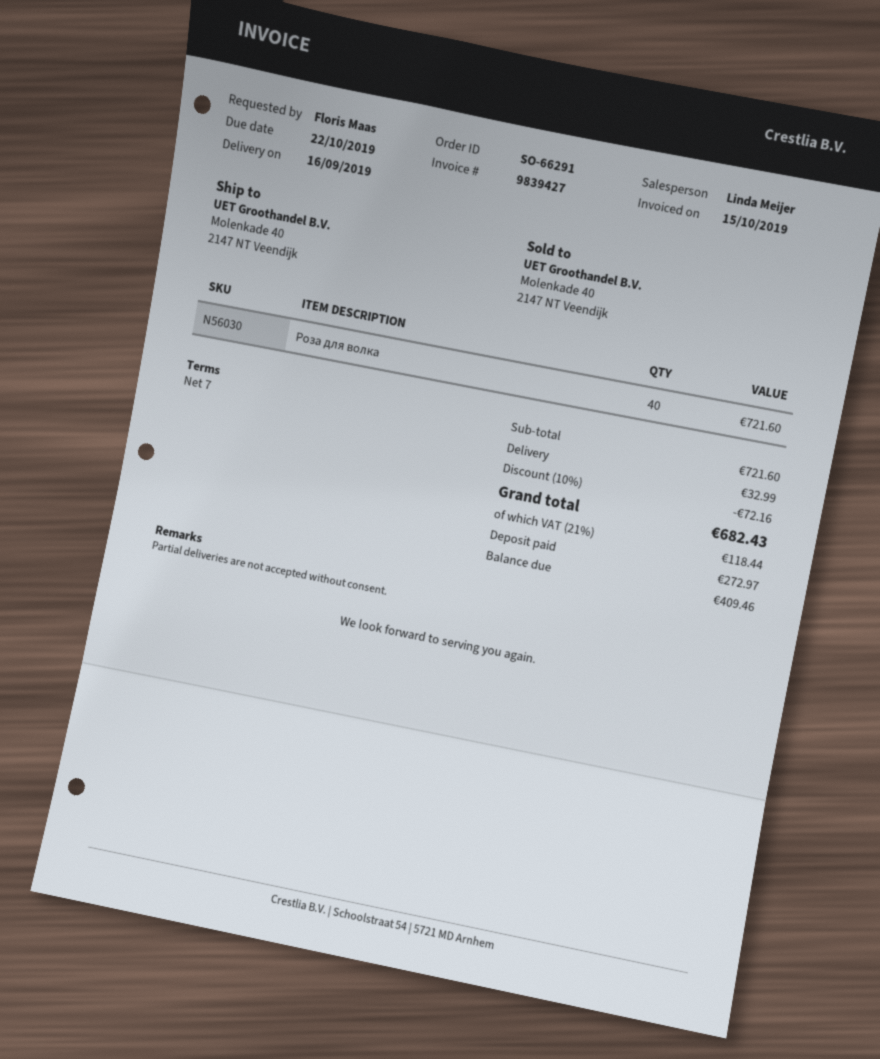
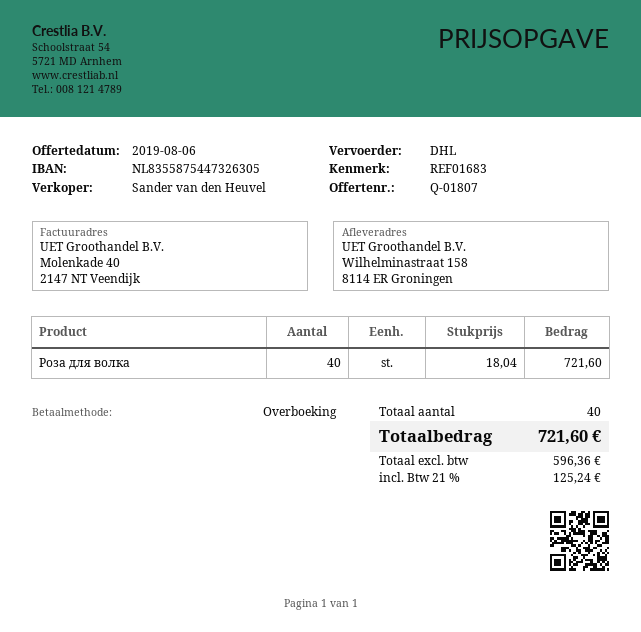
sales rep: Linda Meijer -> Sander van den Heuvel
ship to: Molenkade 40, 2147 NT Veendijk -> Wilhelminastraat 158, 8114 ER Groningen
discount: 10% = 72.16 -> none
shipping: 32.99 -> none
tax: 21% = 118.44 -> 21% = 125.24
total: 682.43 -> 721.60

